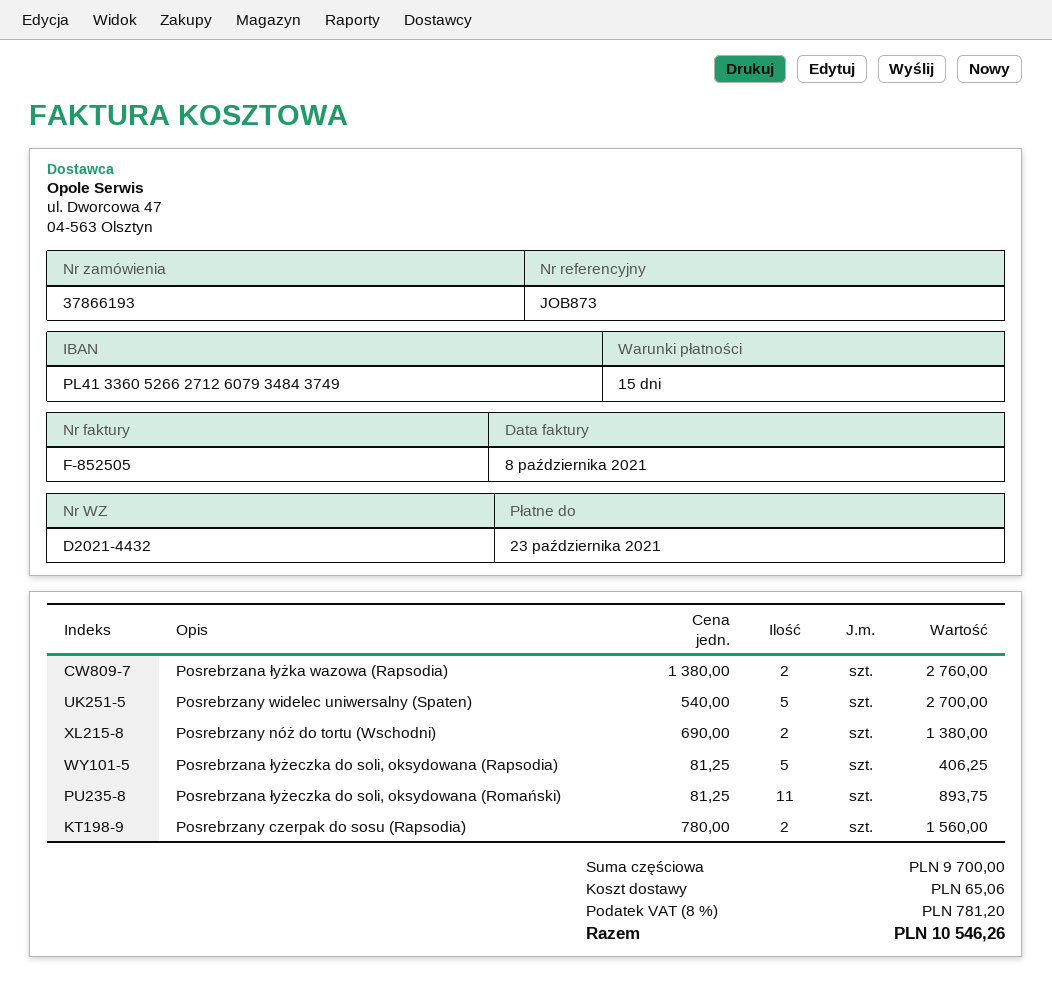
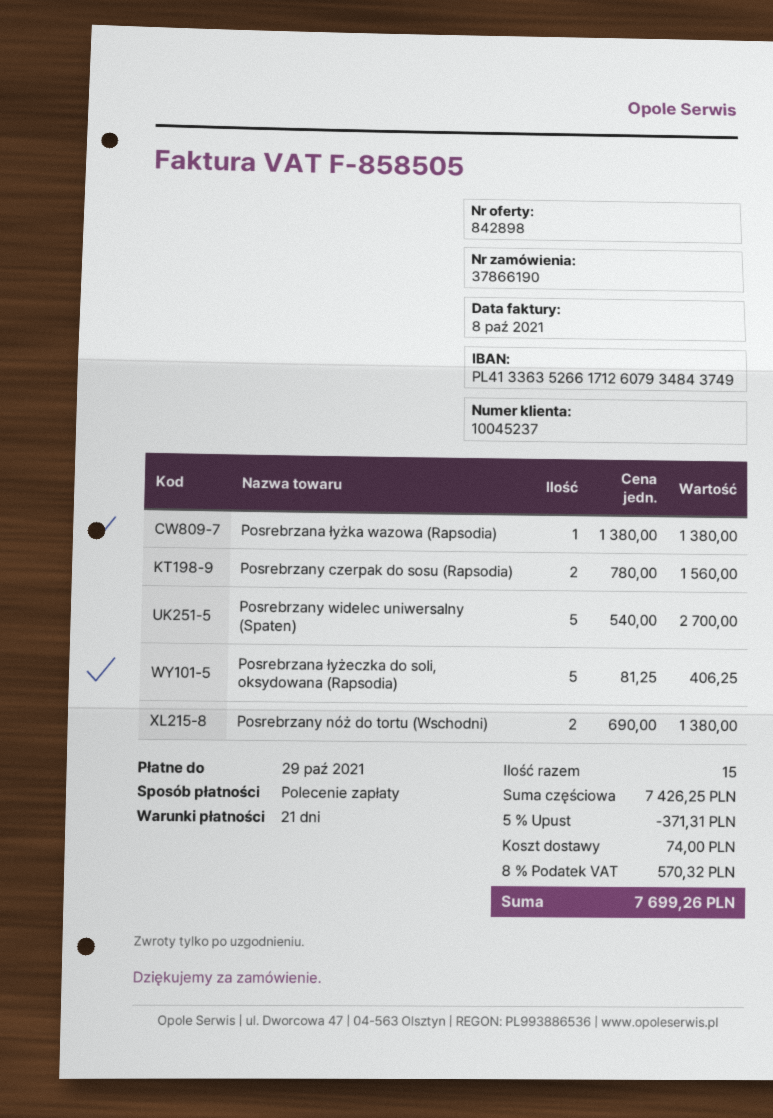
order number: 37866193 -> 37866190
invoice number: F-852505 -> F-858505
payment terms: 15 days -> 21 days
due date: 2021-10-23 -> 2021-10-29
bank account: PL41336052662712607934843749 -> PL41336352661712607934843749
Posrebrzana łyżka wazowa (Rapsodia): 2 x 1380.00 = 2760.00 -> 1 x 1380.00 = 1380.00
Posrebrzana łyżeczka do soli, oksydowana (Romański): 11 x 81.25 = 893.75 -> none
subtotal: 9700.00 -> 7426.25
discount: none -> 5% = 371.31
shipping: 65.06 -> 74.00
tax: 8% = 781.20 -> 8% = 570.32
total: 10546.26 -> 7699.26

